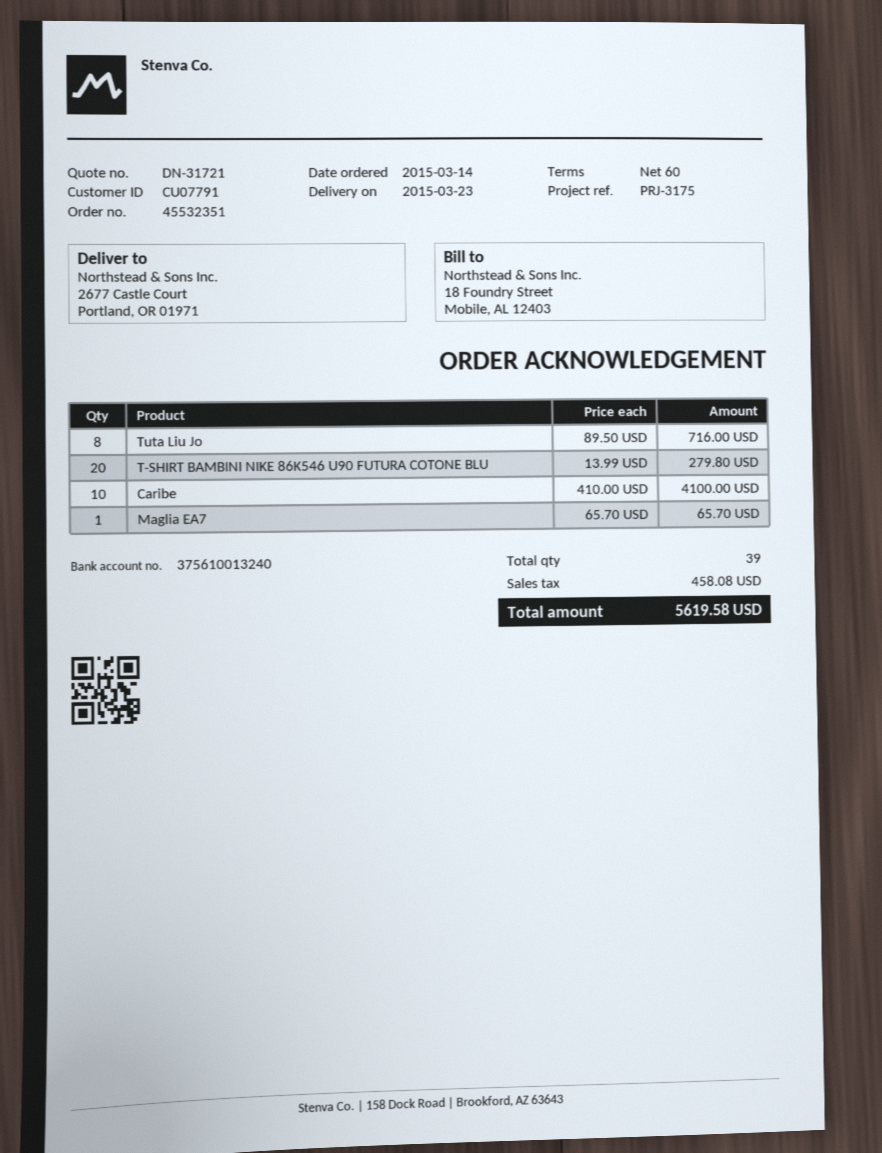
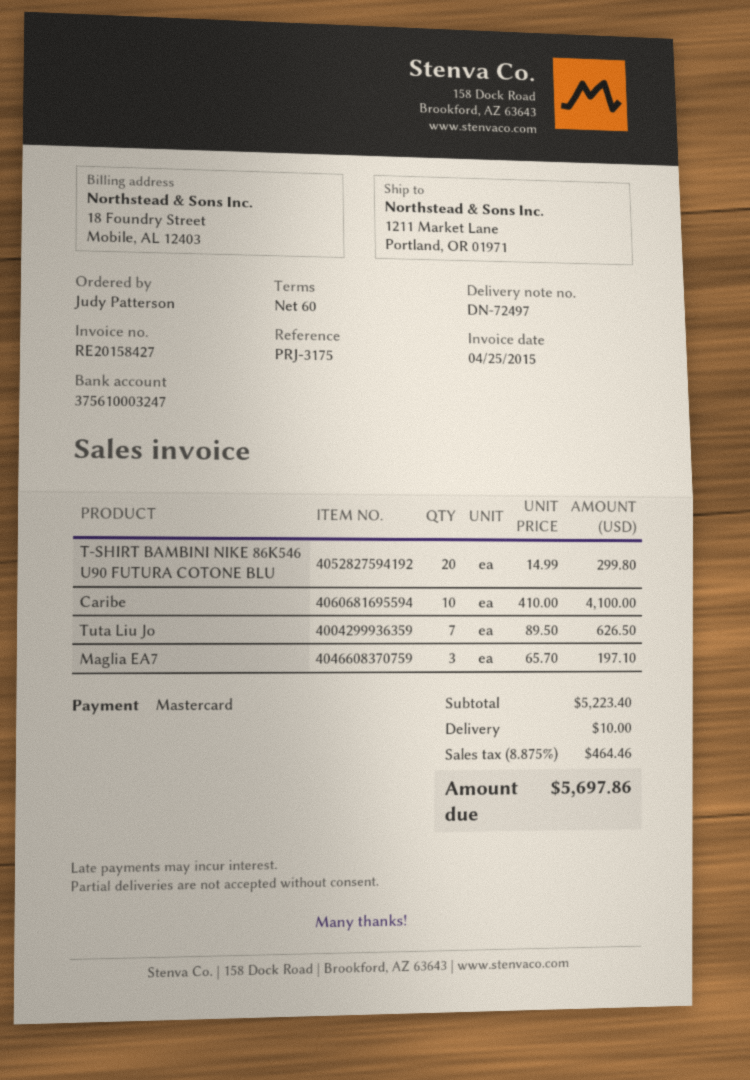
bank account: 375610013240 -> 375610003247
ship to: 2677 Castle Court, Portland, OR 01971 -> 1211 Market Lane, Portland, OR 01971
Tuta Liu Jo: 8 x 89.50 = 716.00 -> 7 x 89.50 = 626.50
T-SHIRT BAMBINI NIKE 86K546 U90 FUTURA COTONE BLU: 20 x 13.99 = 279.80 -> 20 x 14.99 = 299.80
Maglia EA7: 1 x 65.70 = 65.70 -> 3 x 65.70 = 197.10
shipping: none -> 10.00
tax: 458.08 -> 464.46
total: 5619.58 -> 5697.86

